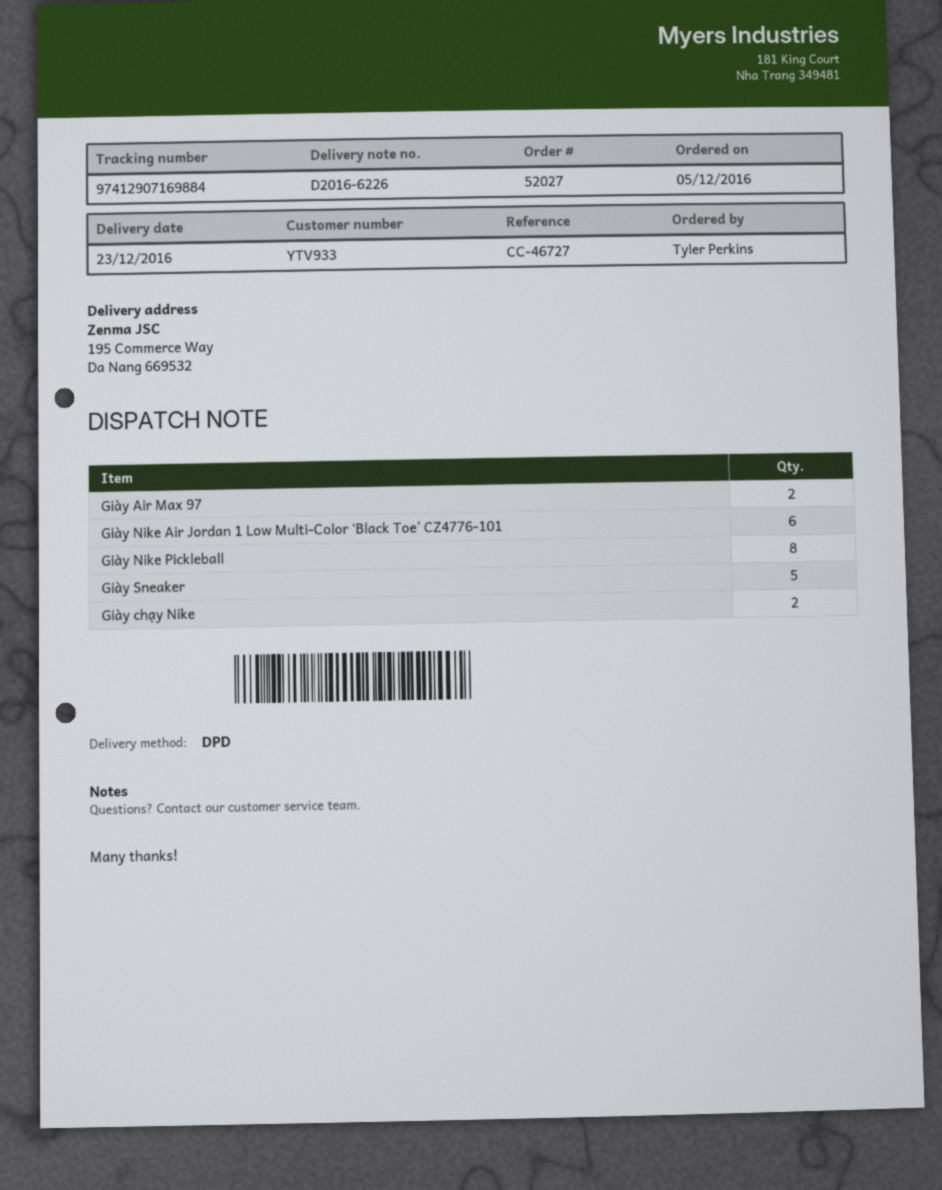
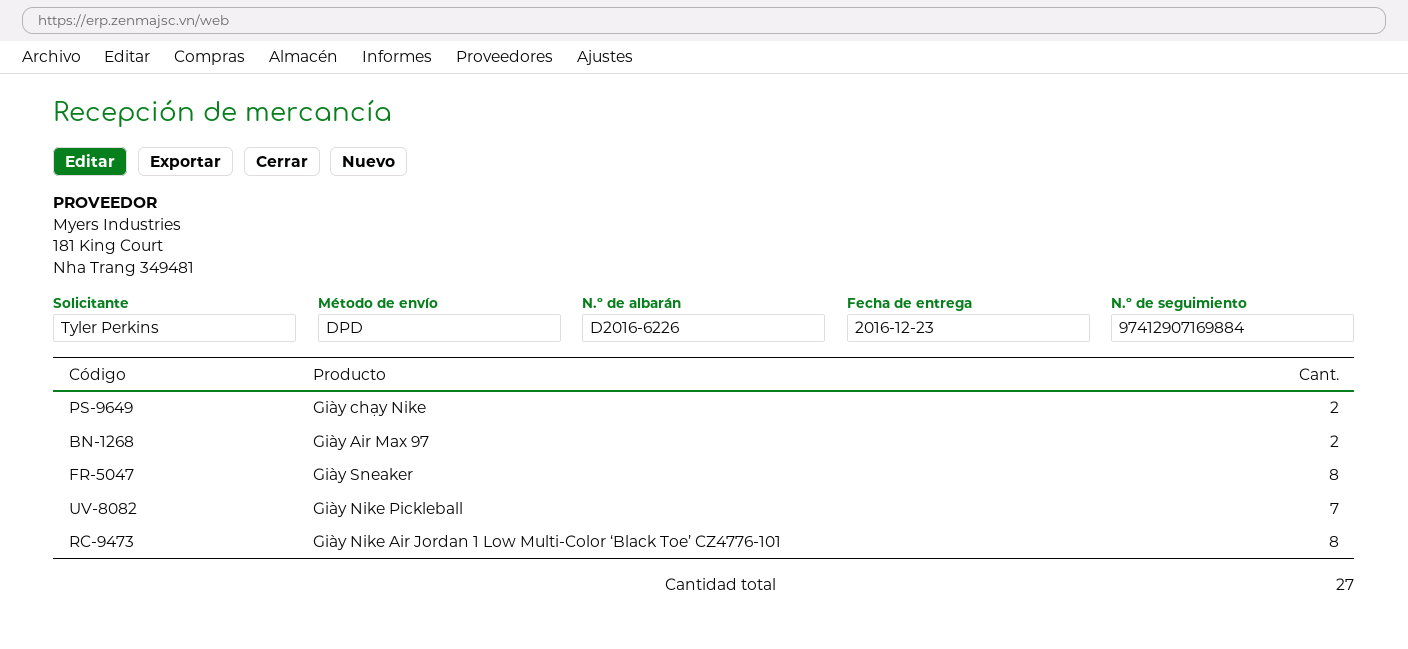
Giày Nike Air Jordan 1 Low Multi-Color ‘Black Toe’ CZ4776-101: 6 -> 8
Giày Nike Pickleball: 8 -> 7
Giày Sneaker: 5 -> 8

